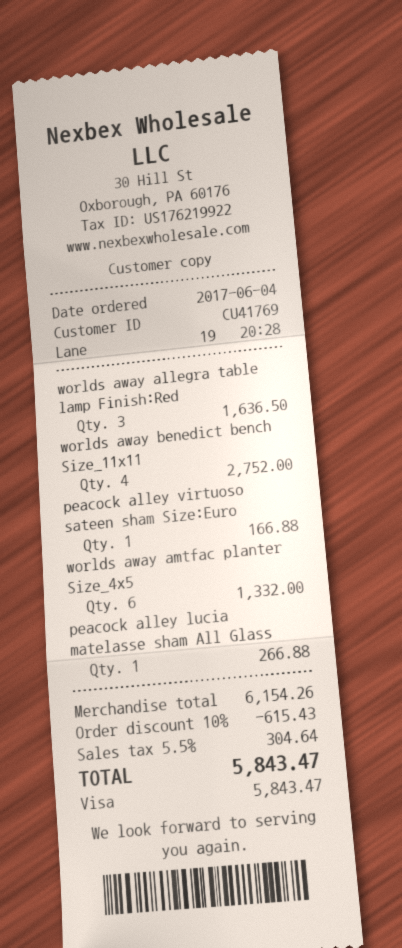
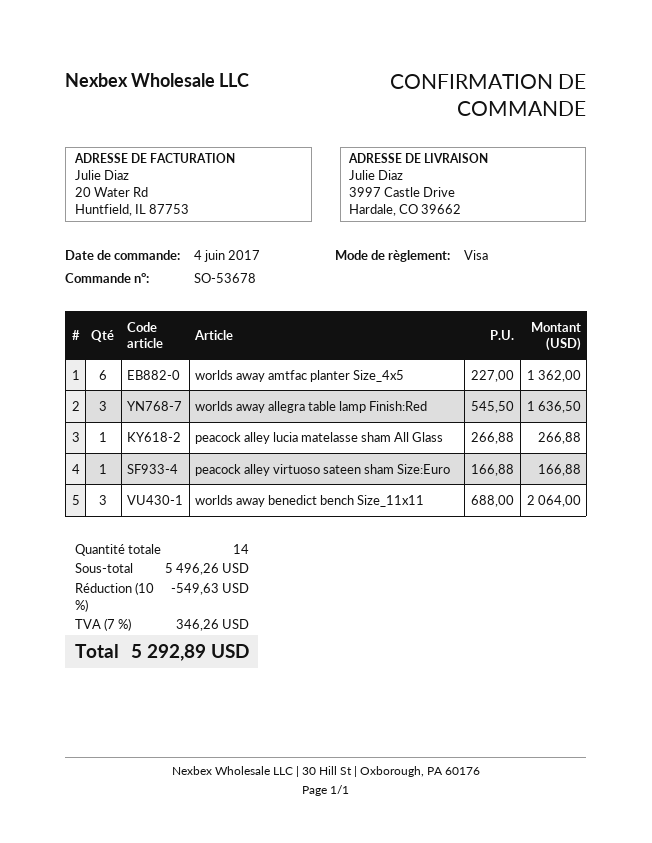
worlds away benedict bench Size_11x11: 4 for 2752.00 -> 3 for 2064.00
worlds away amtfac planter Size_4x5: 6 for 1332.00 -> 6 for 1362.00
subtotal: 6154.26 -> 5496.26
discount: 10% = 615.43 -> 10% = 549.63
tax: 5.5% = 304.64 -> 7% = 346.26
total: 5843.47 -> 5292.89

